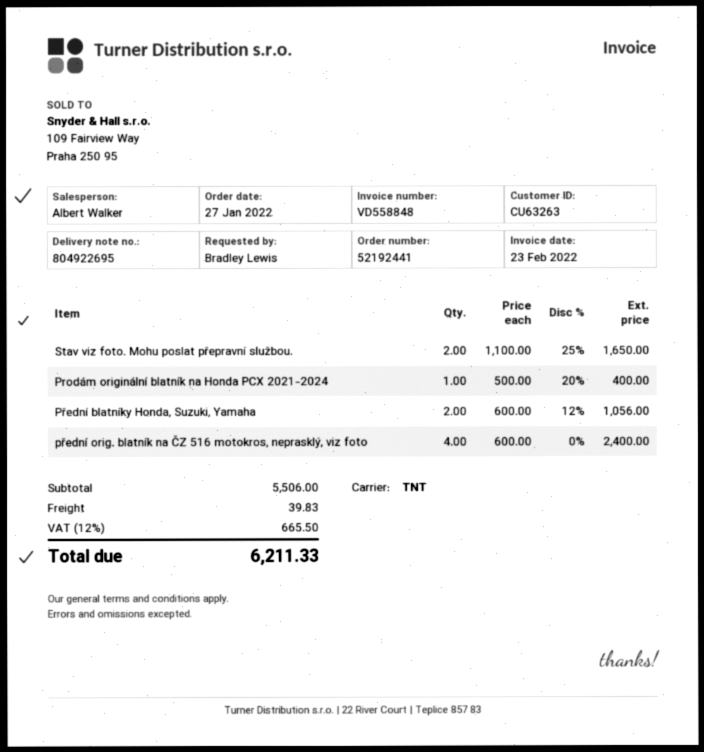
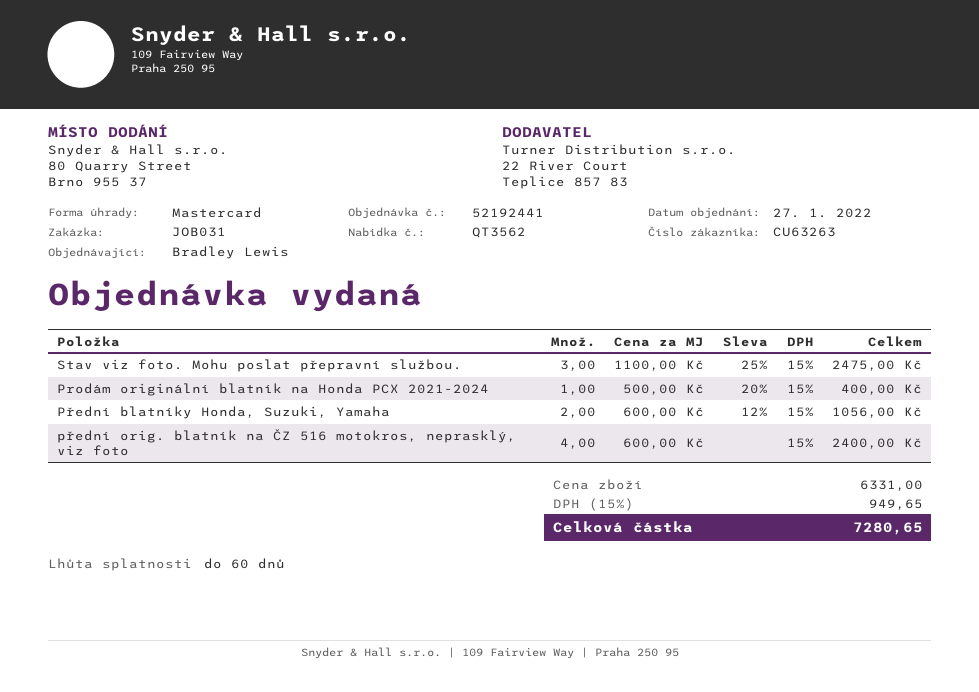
Stav viz foto. Mohu poslat přepravní službou.: 2 x 1100.00 - 25% = 1650.00 -> 3 x 1100.00 - 25% = 2475.00
subtotal: 5506.00 -> 6331.00
shipping: 39.83 -> none
tax: 12% = 665.50 -> 15% = 949.65
total: 6211.33 -> 7280.65

